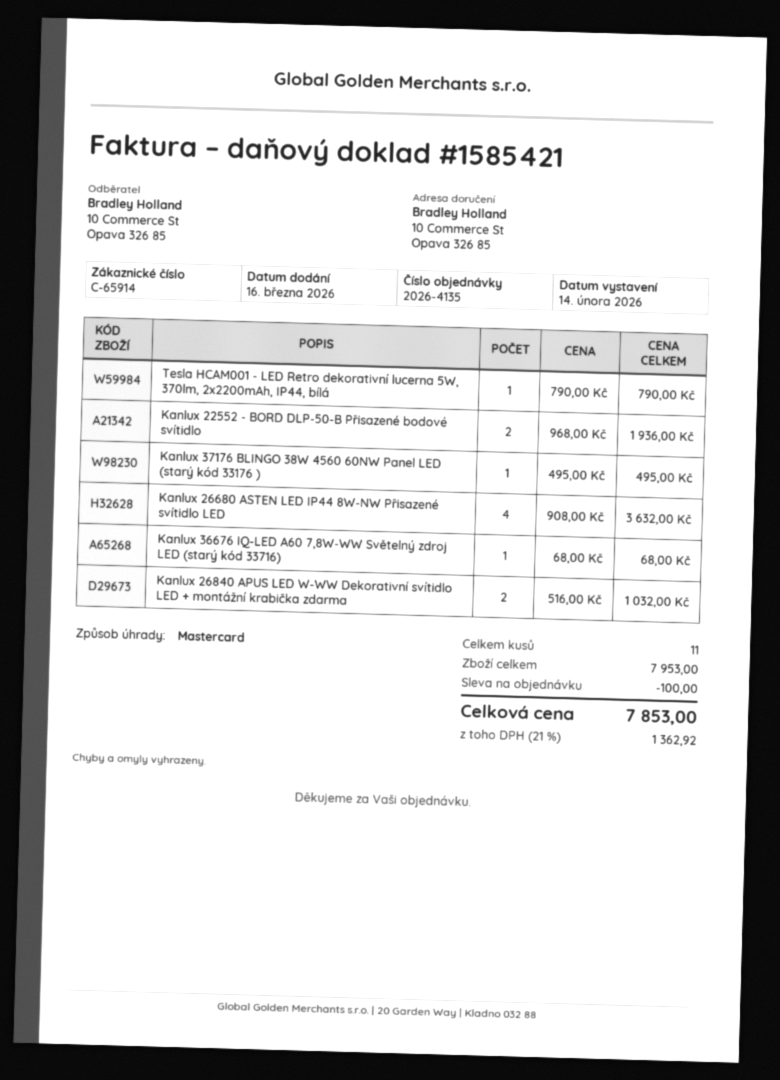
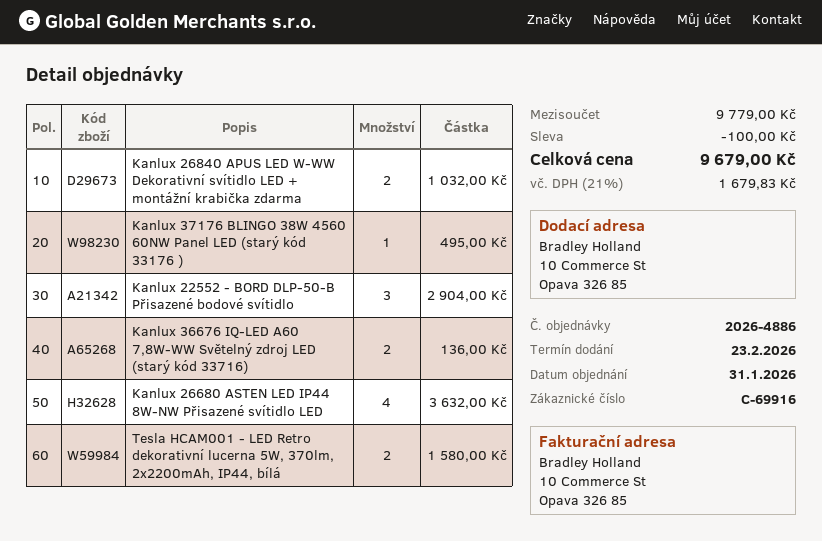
order number: 2026-4135 -> 2026-4886
delivery date: 2026-03-16 -> 2026-02-23
customer number: C-65914 -> C-69916
Tesla HCAM001 - LED Retro dekorativní lucerna 5W, 370lm, 2x2200mAh, IP44, bílá: 1 for 790.00 -> 2 for 1580.00
Kanlux 22552 - BORD DLP-50-B Přisazené bodové svítidlo: 2 for 1936.00 -> 3 for 2904.00
Kanlux 36676 IQ-LED A60 7,8W-WW Světelný zdroj LED (starý kód 33716): 1 for 68.00 -> 2 for 136.00
subtotal: 7953.00 -> 9779.00
tax: 21% = 1362.92 -> 21% = 1679.83
total: 7853.00 -> 9679.00

